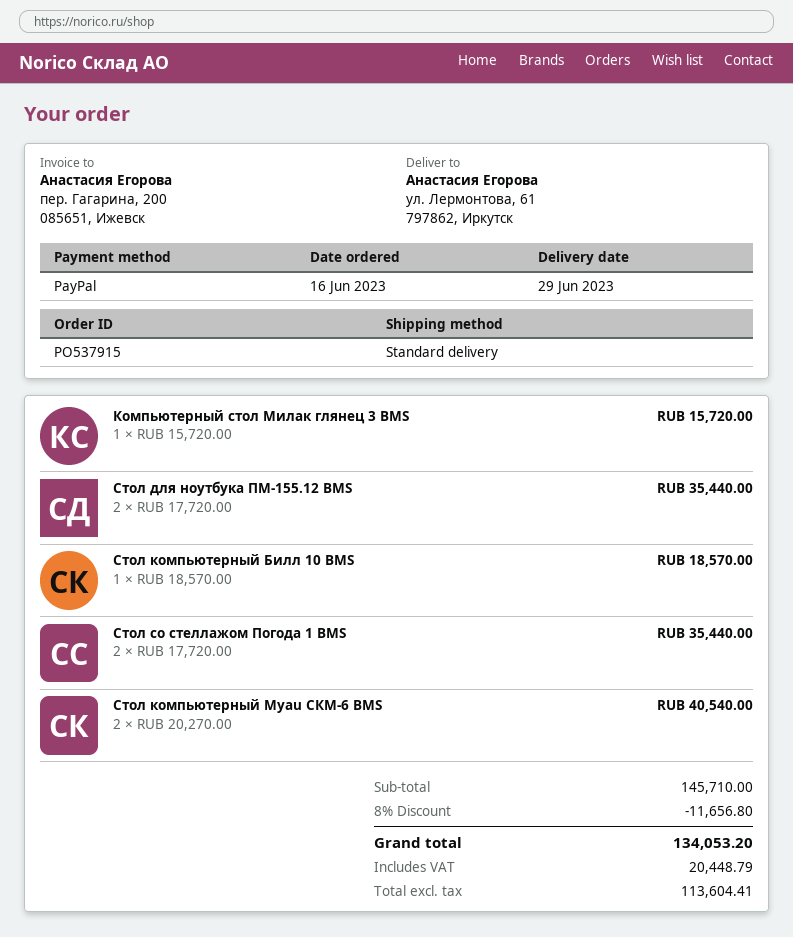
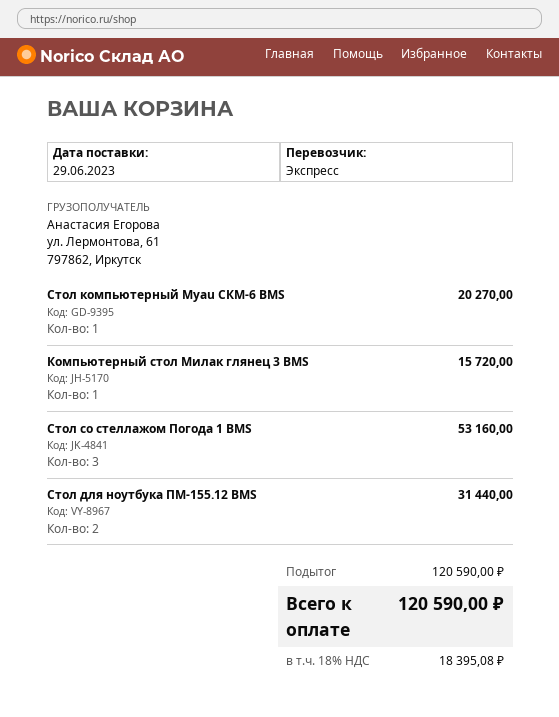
shipping method: standard -> express
Стол для ноутбука ПМ-155.12 BMS: 2 for 35440.00 -> 2 for 31440.00
Стол компьютерный Билл 10 BMS: 1 for 18570.00 -> none
Стол со стеллажом Погода 1 BMS: 2 for 35440.00 -> 3 for 53160.00
Стол компьютерный Myau СКМ-6 BMS: 2 for 40540.00 -> 1 for 20270.00
subtotal: 145710.00 -> 120590.00
discount: 8% = 11656.80 -> none
tax: 20448.79 -> 18395.08
total: 134053.20 -> 120590.00

